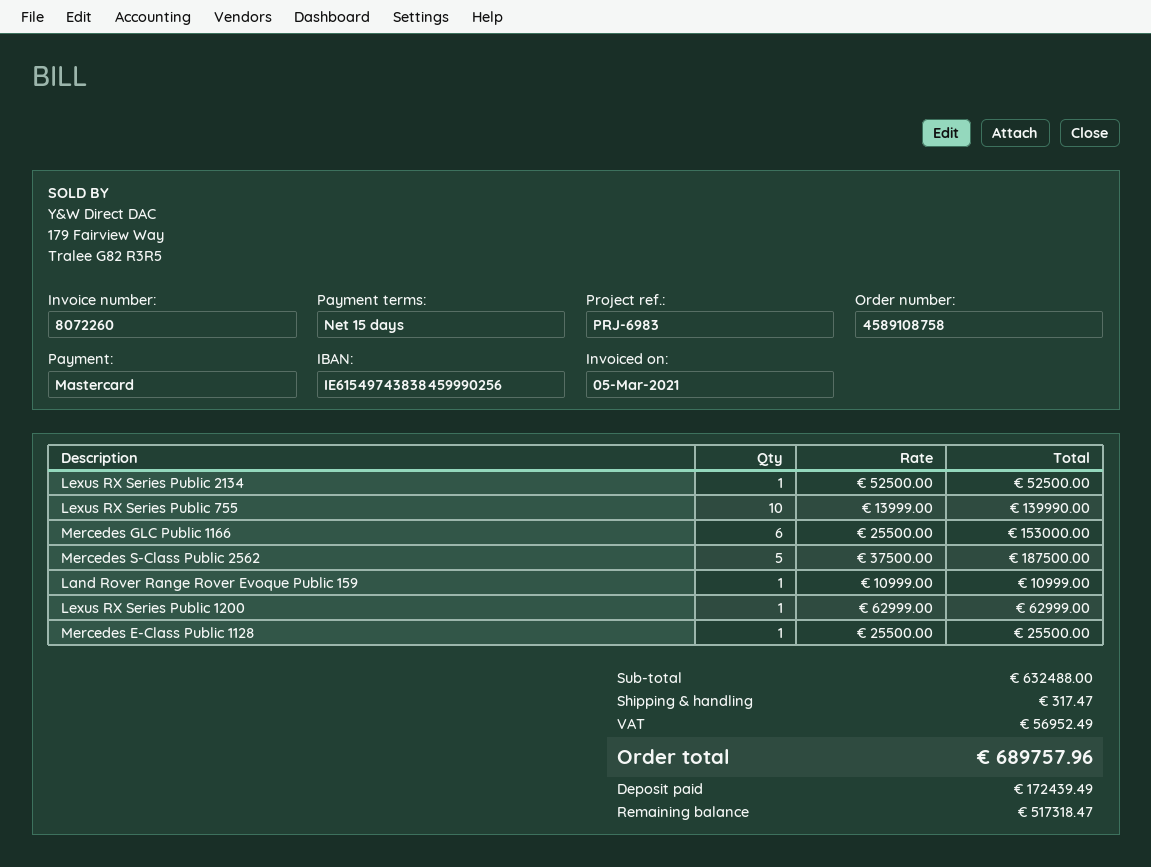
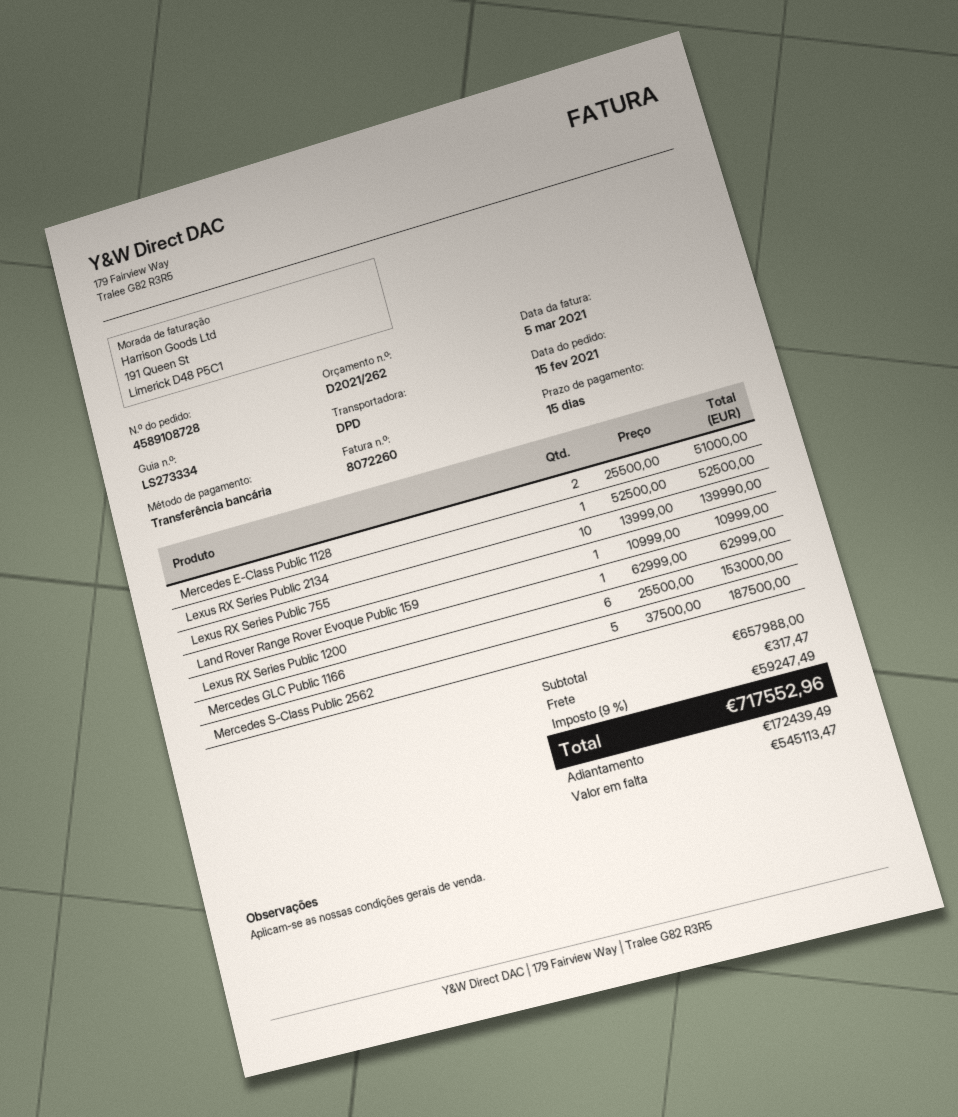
order number: 4589108758 -> 4589108728
payment method: Mastercard -> bank transfer
Mercedes E-Class Public 1128: 1 x 25500.00 = 25500.00 -> 2 x 25500.00 = 51000.00
subtotal: 632488.00 -> 657988.00
tax: 56952.49 -> 59247.49
total: 689757.96 -> 717552.96
balance: 517318.47 -> 545113.47

